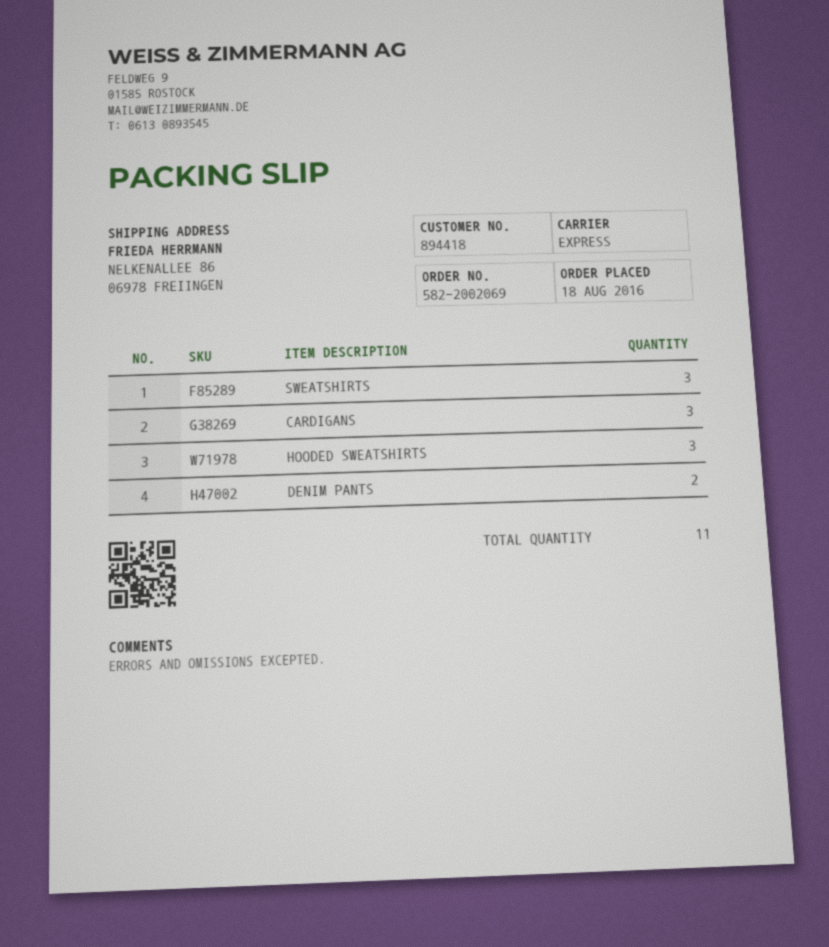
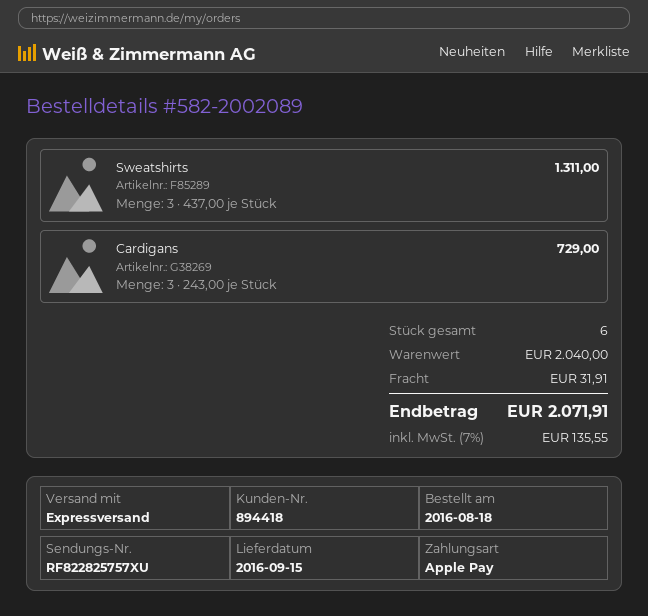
order number: 582-2002069 -> 582-2002089
HOODED SWEATSHIRTS: 3 -> none
DENIM PANTS: 2 -> none
total quantity: 11 -> 6

